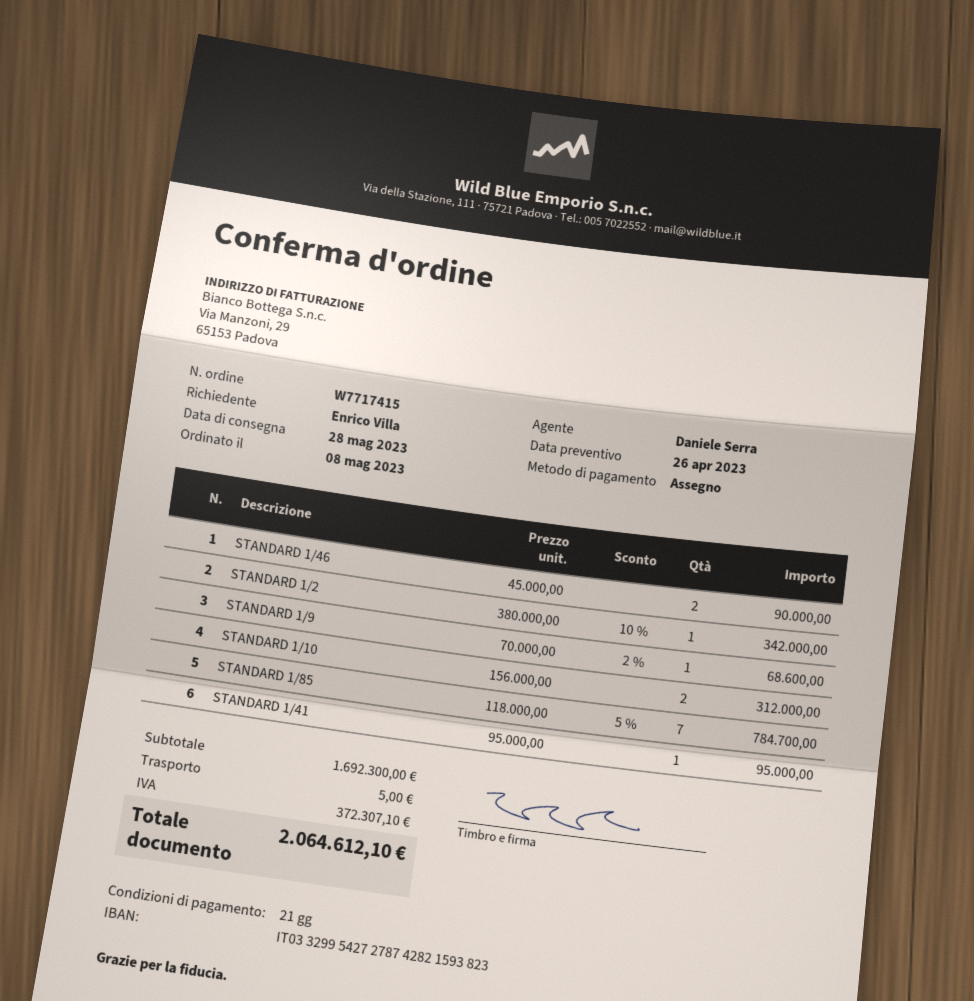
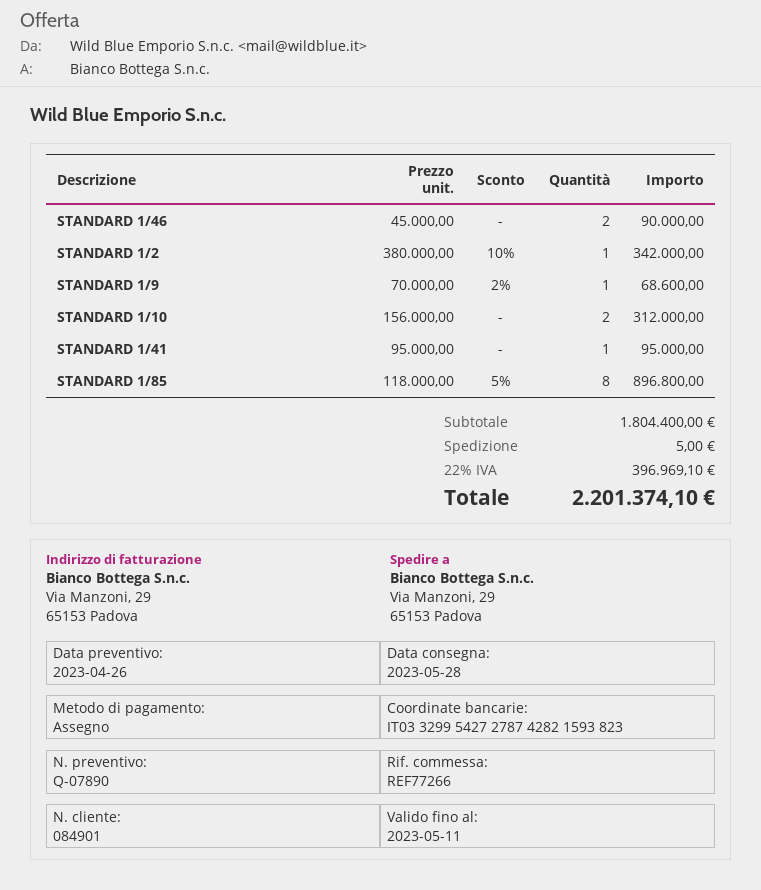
STANDARD 1/85: 7 x 118000.00 - 5% = 784700.00 -> 8 x 118000.00 - 5% = 896800.00
subtotal: 1692300.00 -> 1804400.00
tax: 372307.10 -> 396969.10
total: 2064612.10 -> 2201374.10

